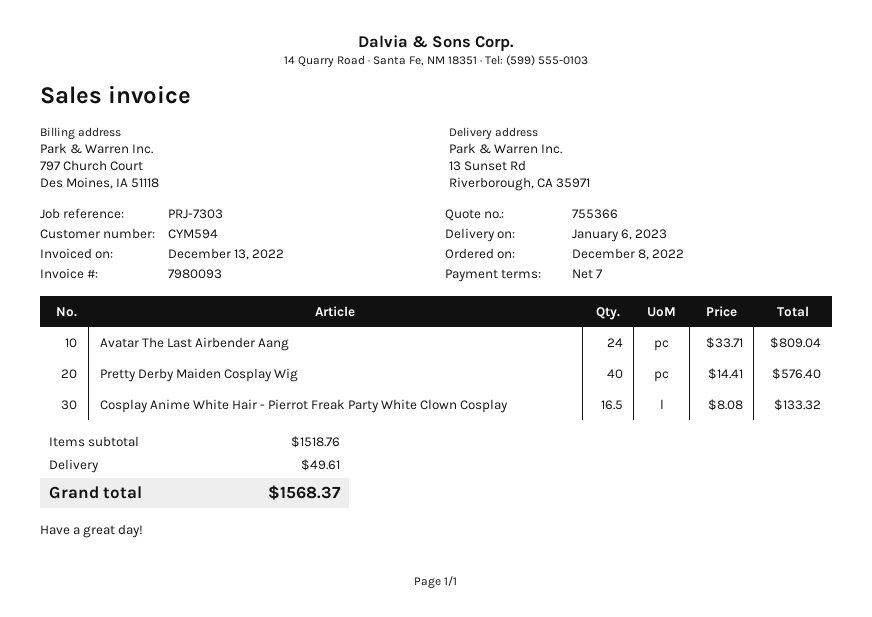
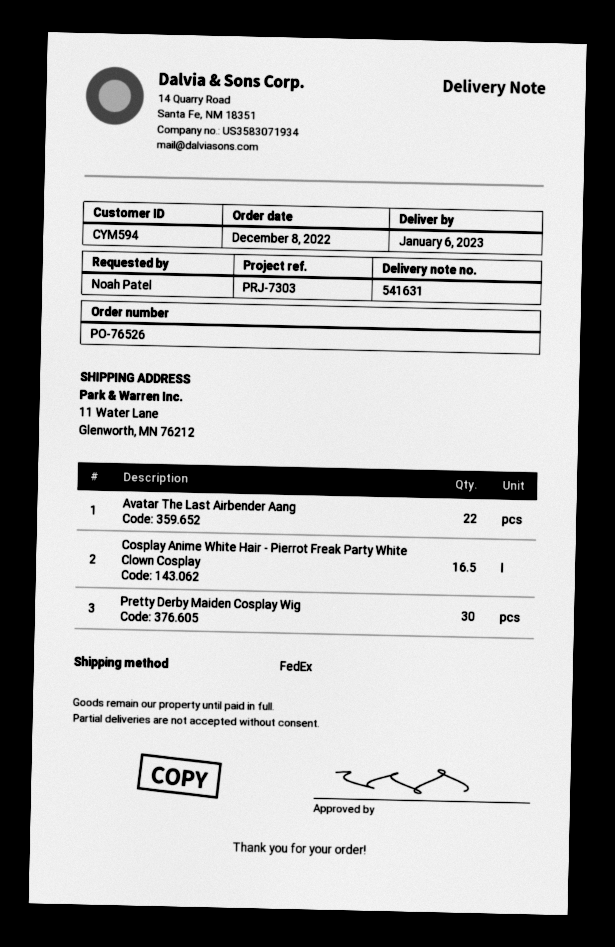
ship to: 13 Sunset Rd, Riverborough, CA 35971 -> 11 Water Lane, Glenworth, MN 76212
Avatar The Last Airbender Aang: 24 -> 22
Pretty Derby Maiden Cosplay Wig: 40 -> 30

